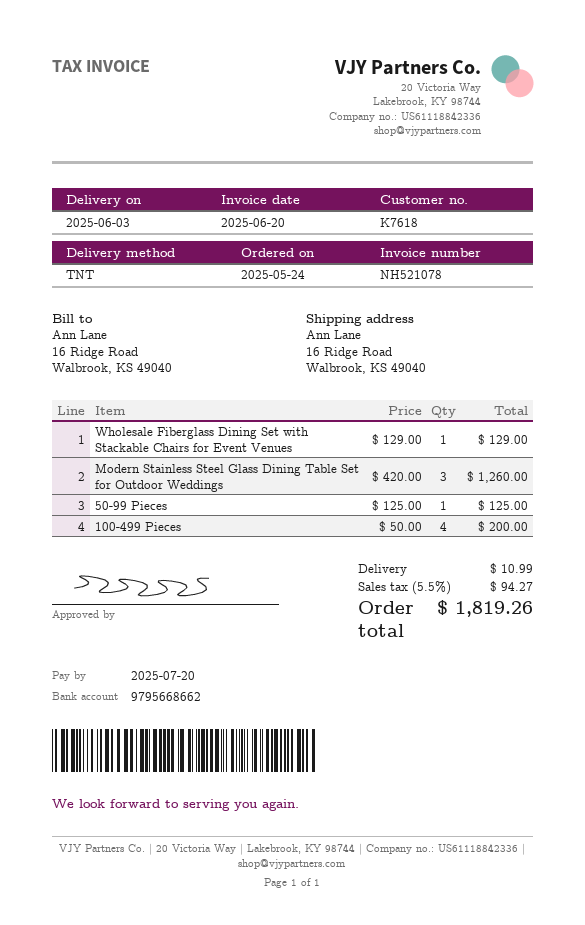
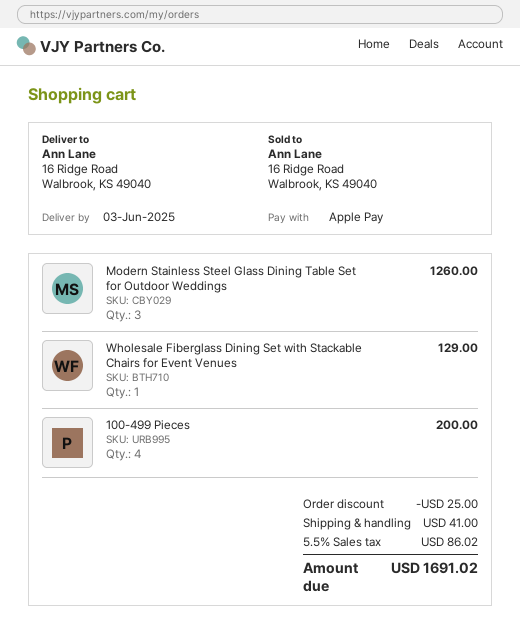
50-99 Pieces: 1 for 125.00 -> none
discount: none -> 25.00
shipping: 10.99 -> 41.00
tax: 5.5% = 94.27 -> 5.5% = 86.02
total: 1819.26 -> 1691.02

